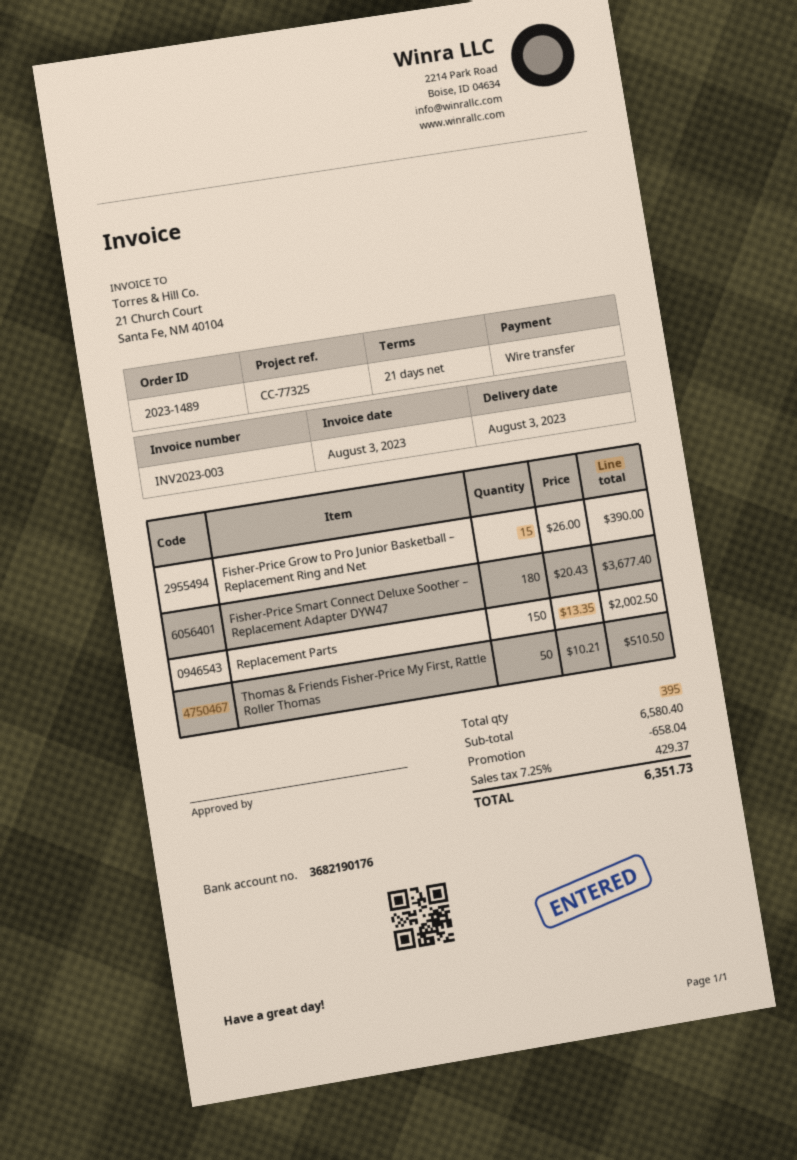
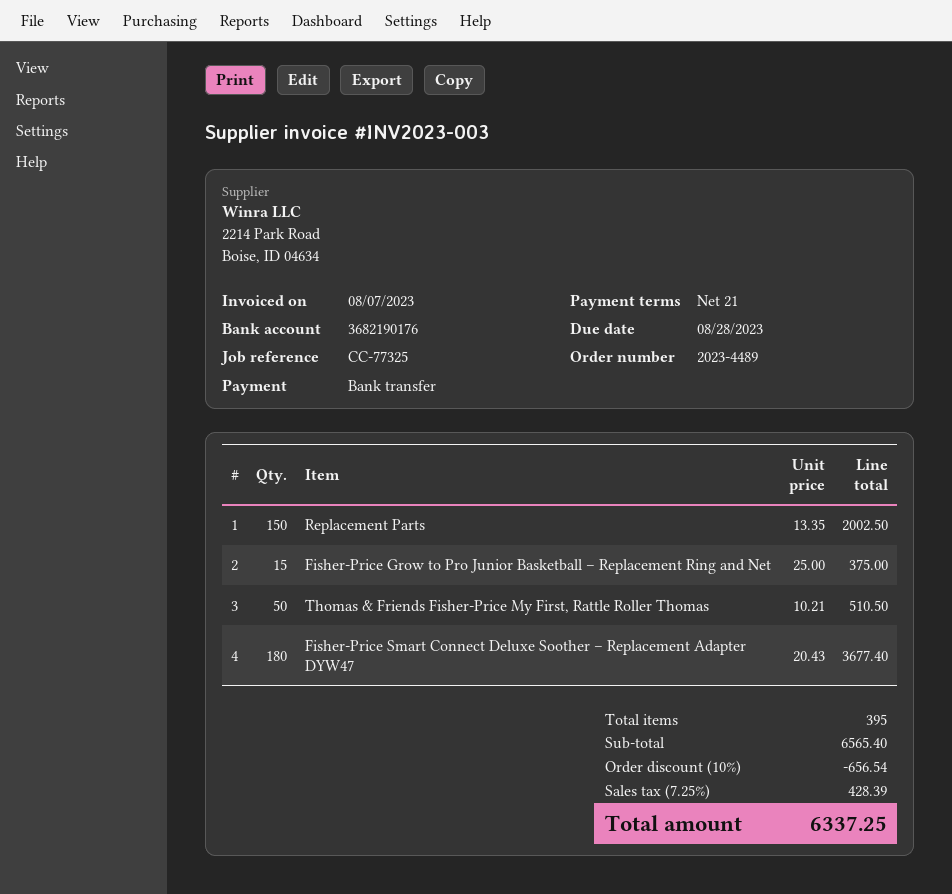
order number: 2023-1489 -> 2023-4489
invoice date: 2023-08-03 -> 2023-08-07
Fisher-Price Grow to Pro Junior Basketball – Replacement Ring and Net: 15 x 26.00 = 390.00 -> 15 x 25.00 = 375.00
subtotal: 6580.40 -> 6565.40
discount: 658.04 -> 656.54
tax: 7.25% = 429.37 -> 7.25% = 428.39
total: 6351.73 -> 6337.25

